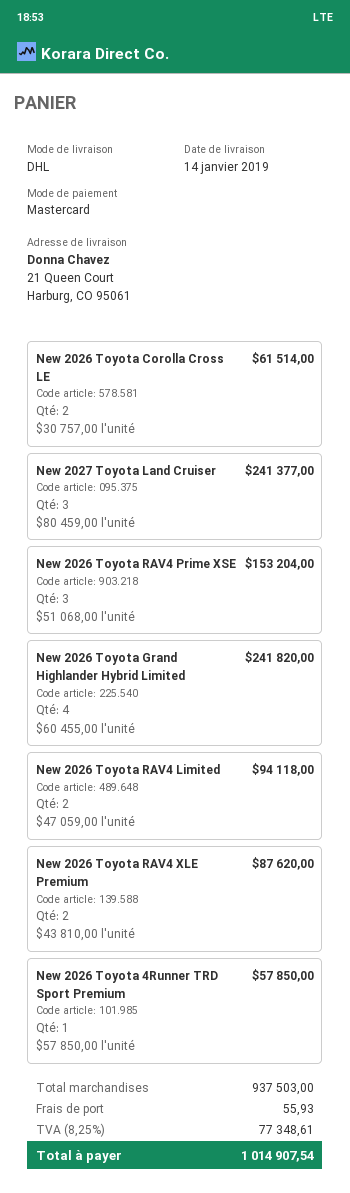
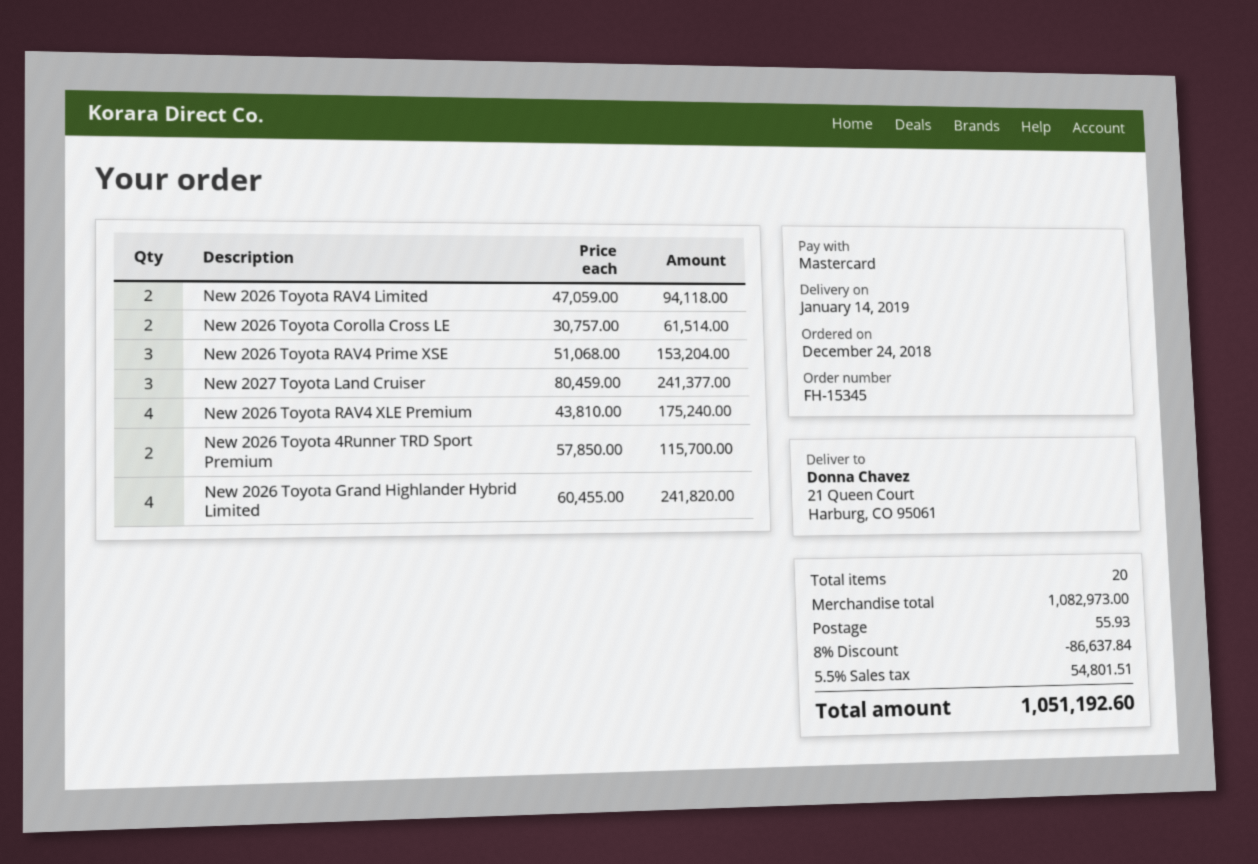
New 2026 Toyota RAV4 XLE Premium: 2 x 43810.00 = 87620.00 -> 4 x 43810.00 = 175240.00
New 2026 Toyota 4Runner TRD Sport Premium: 1 x 57850.00 = 57850.00 -> 2 x 57850.00 = 115700.00
subtotal: 937503.00 -> 1082973.00
discount: none -> 8% = 86637.84
tax: 8.25% = 77348.61 -> 5.5% = 54801.51
total: 1014907.54 -> 1051192.60

